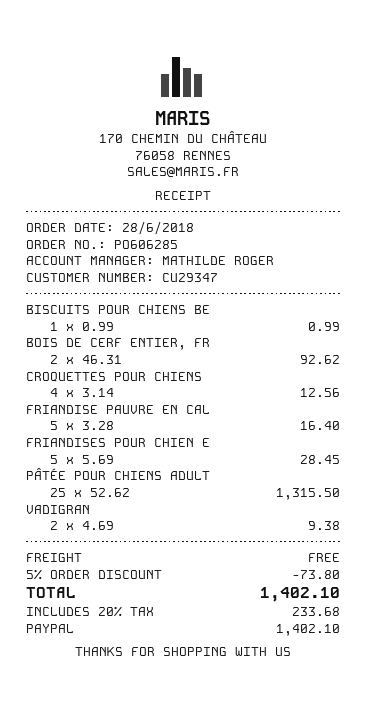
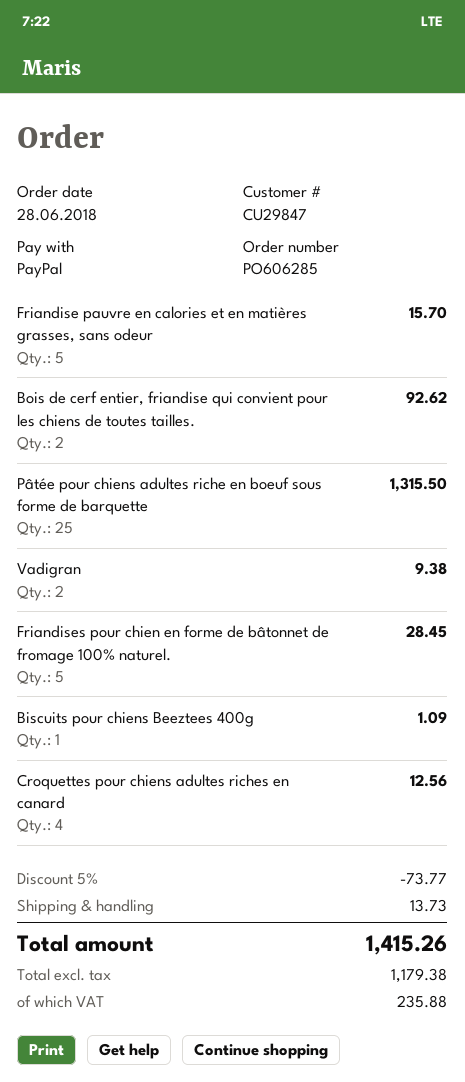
customer number: CU29347 -> CU29847
BISCUITS POUR CHIENS BE: 1 for 0.99 -> 1 for 1.09
FRIANDISE PAUVRE EN CAL: 5 for 16.40 -> 5 for 15.70
discount: 5% = 73.80 -> 5% = 73.77
shipping: 0.00 -> 13.73
tax: 233.68 -> 235.88
total: 1402.10 -> 1415.26

